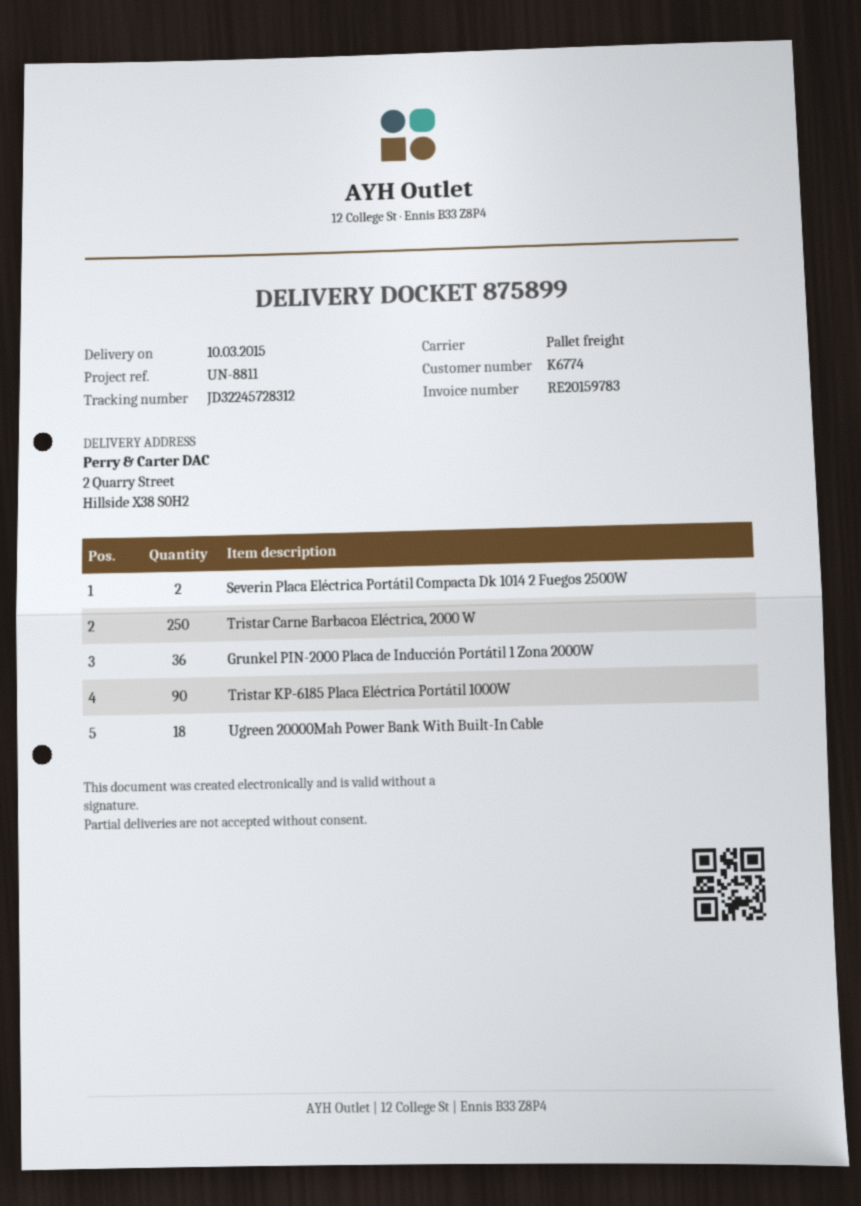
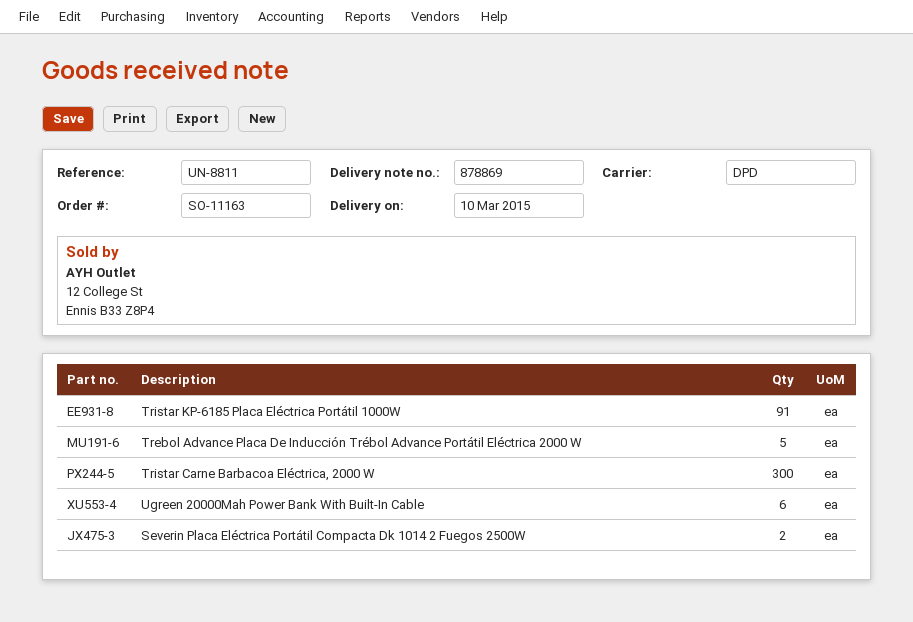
delivery note number: 875899 -> 878869
shipping method: pallet freight -> DPD
Tristar Carne Barbacoa Eléctrica, 2000 W: 250 -> 300
Grunkel PIN-2000 Placa de Inducción Portátil 1 Zona 2000W: 36 -> none
Tristar KP-6185 Placa Eléctrica Portátil 1000W: 90 -> 91
Ugreen 20000Mah Power Bank With Built-In Cable: 18 -> 6
Trebol Advance Placa De Inducción Trébol Advance Portátil Eléctrica 2000 W: none -> 5

